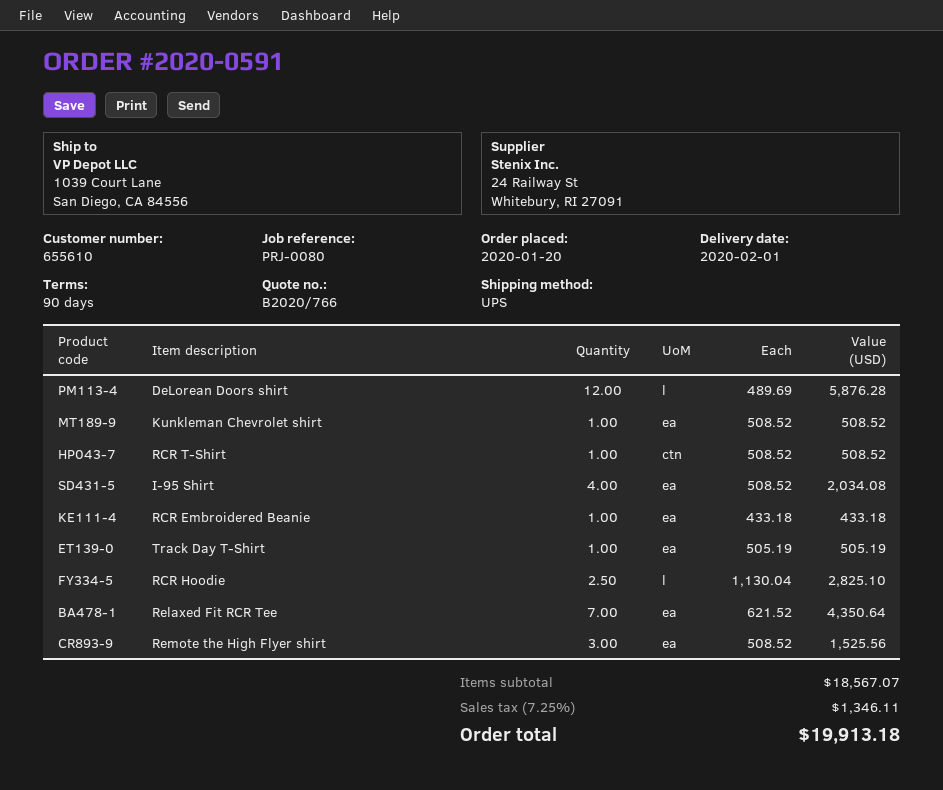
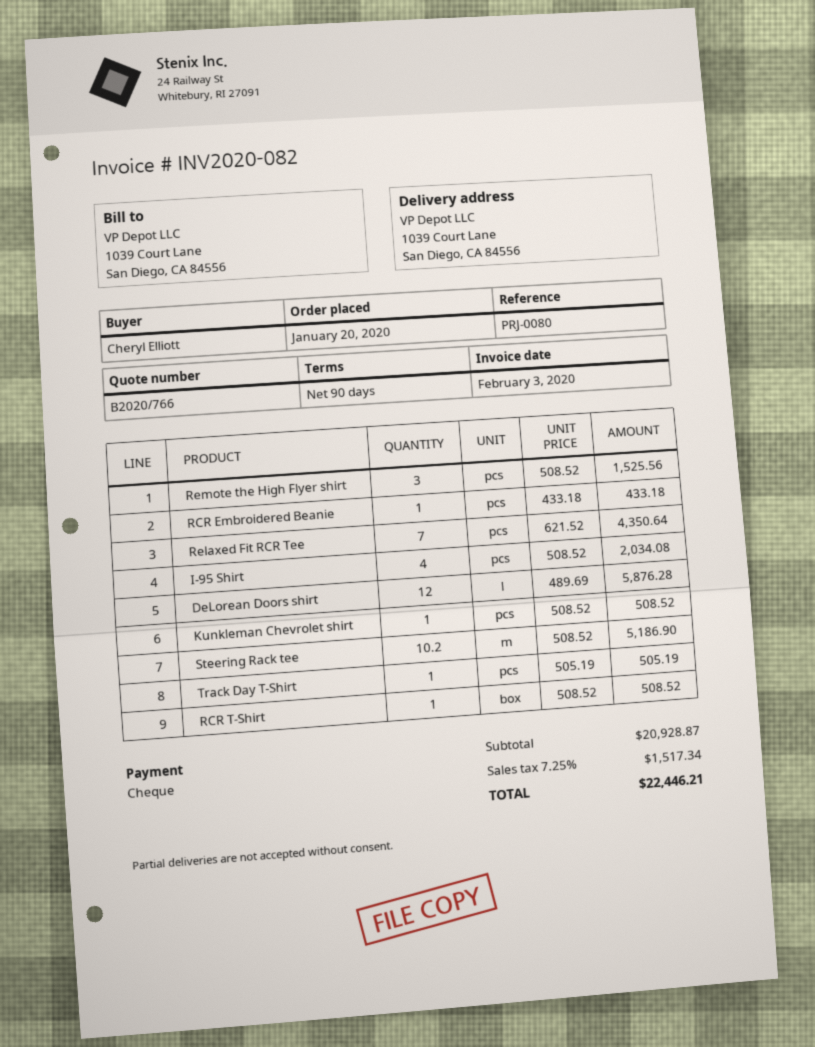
RCR Hoodie: 2.5 x 1130.04 = 2825.10 -> none
Steering Rack tee: none -> 10.2 x 508.52 = 5186.90
subtotal: 18567.07 -> 20928.87
tax: 7.25% = 1346.11 -> 7.25% = 1517.34
total: 19913.18 -> 22446.21

